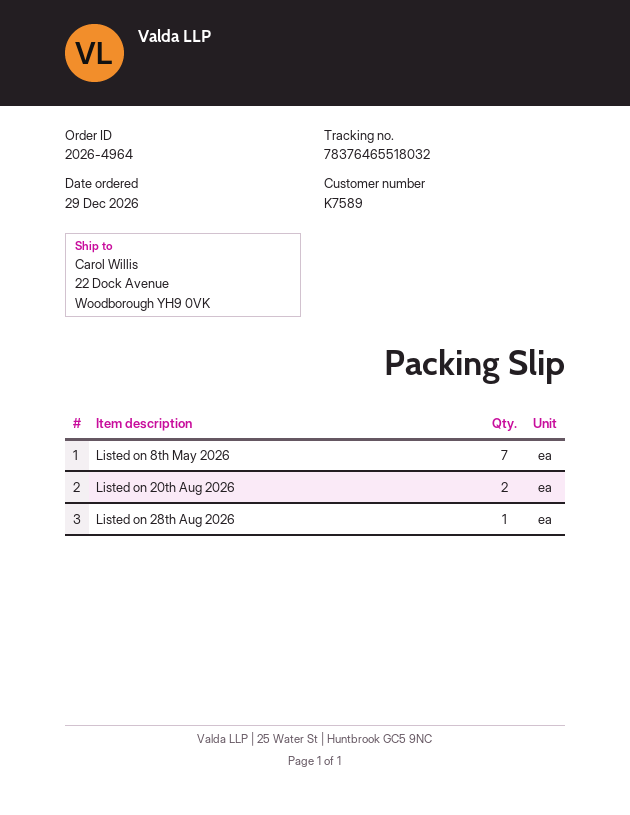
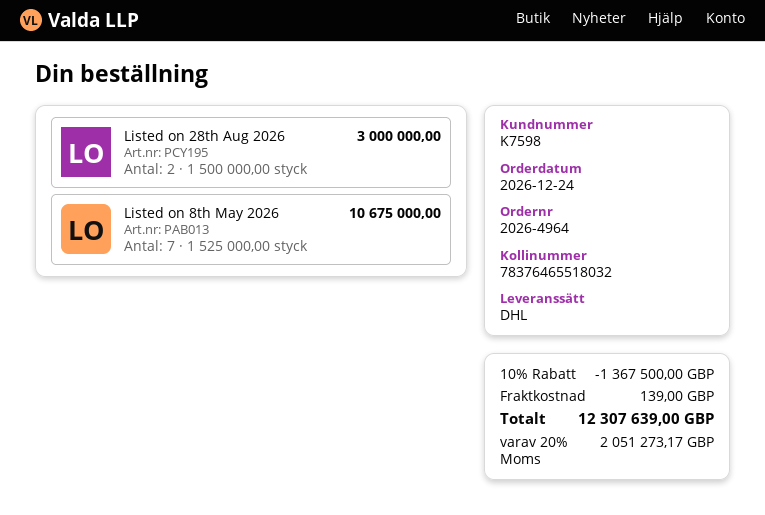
order date: 2026-12-29 -> 2026-12-24
customer number: K7589 -> K7598
Listed on 20th Aug 2026: 2 -> none
Listed on 28th Aug 2026: 1 -> 2

